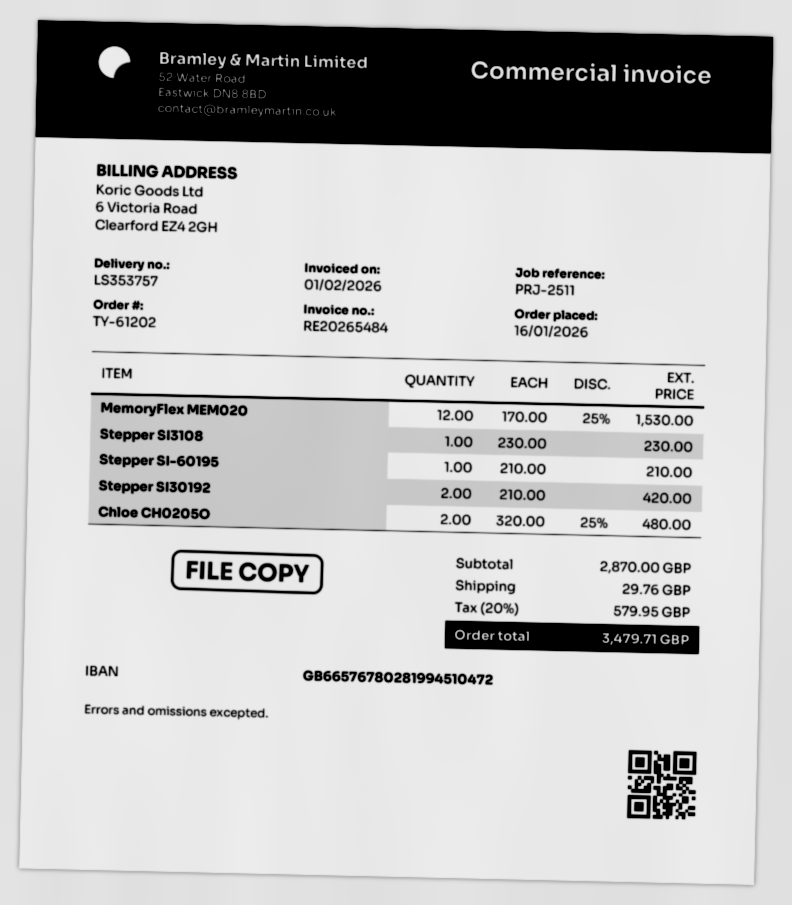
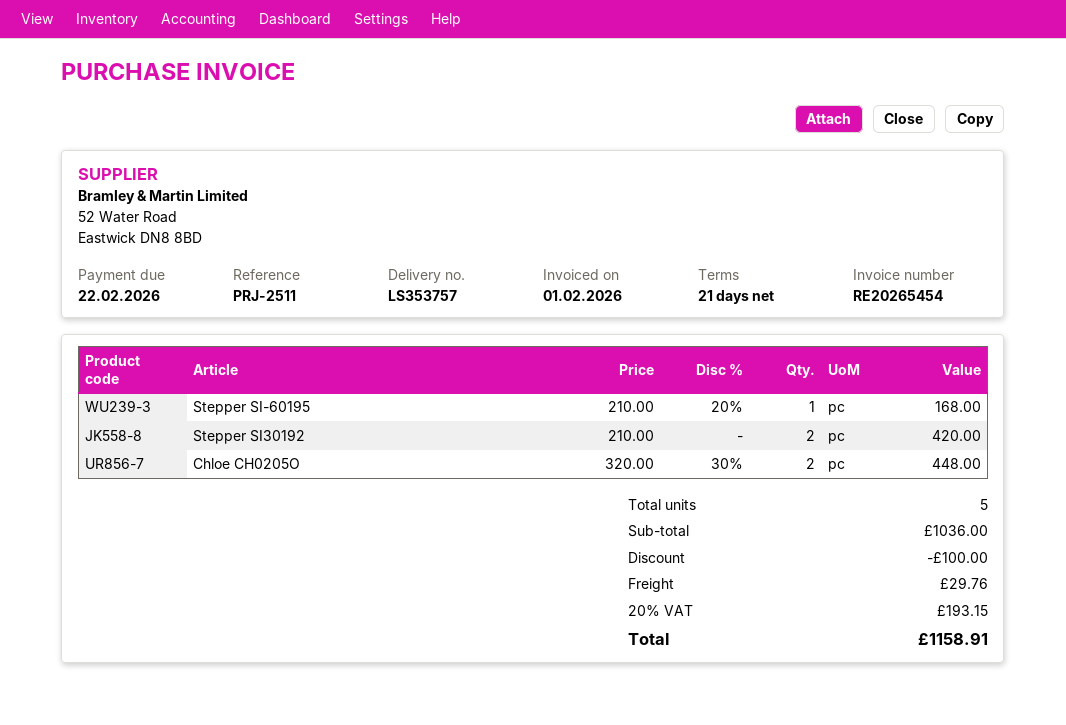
invoice number: RE20265484 -> RE20265454
MemoryFlex MEM020: 12 x 170.00 - 25% = 1530.00 -> none
Stepper SI3108: 1 x 230.00 = 230.00 -> none
Stepper SI-60195: 1 x 210.00 = 210.00 -> 1 x 210.00 - 20% = 168.00
Chloe CH0205O: 2 x 320.00 - 25% = 480.00 -> 2 x 320.00 - 30% = 448.00
subtotal: 2870.00 -> 1036.00
discount: none -> 100.00
tax: 20% = 579.95 -> 20% = 193.15
total: 3479.71 -> 1158.91

